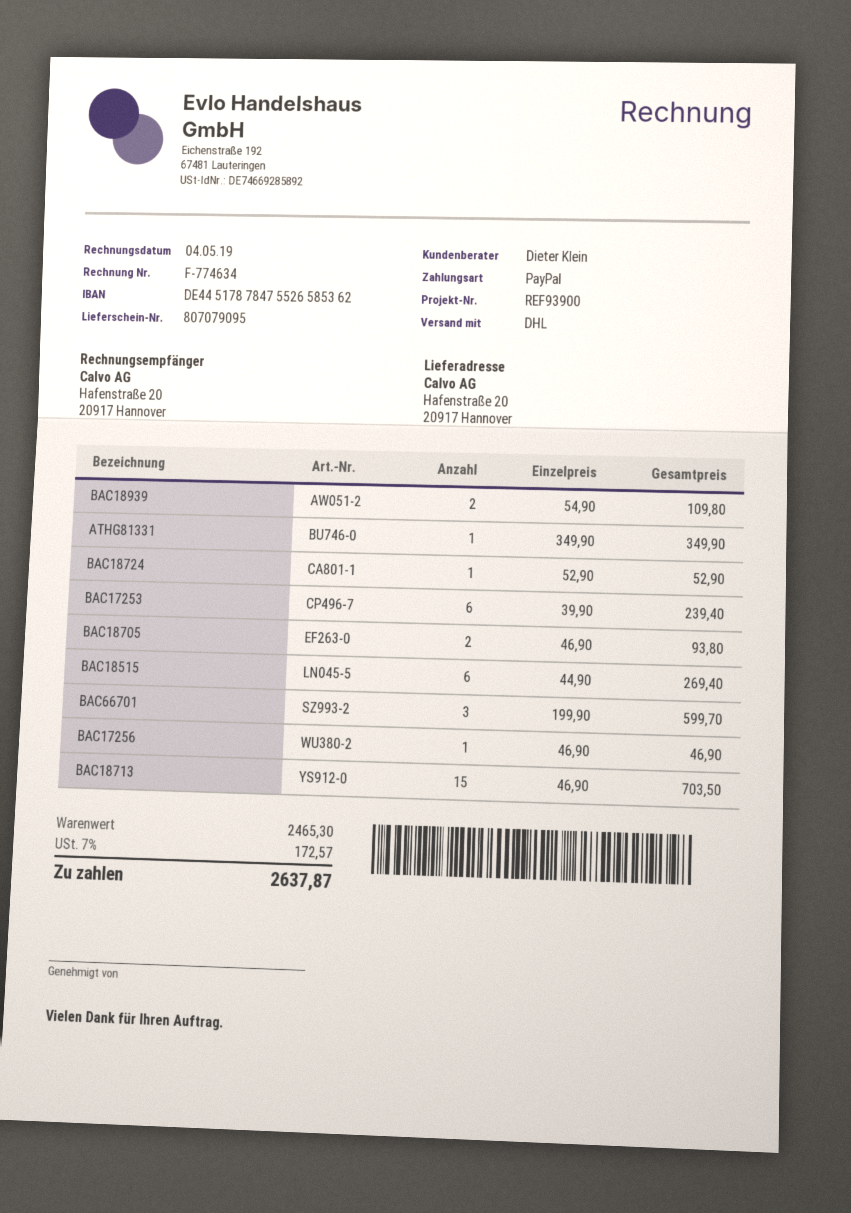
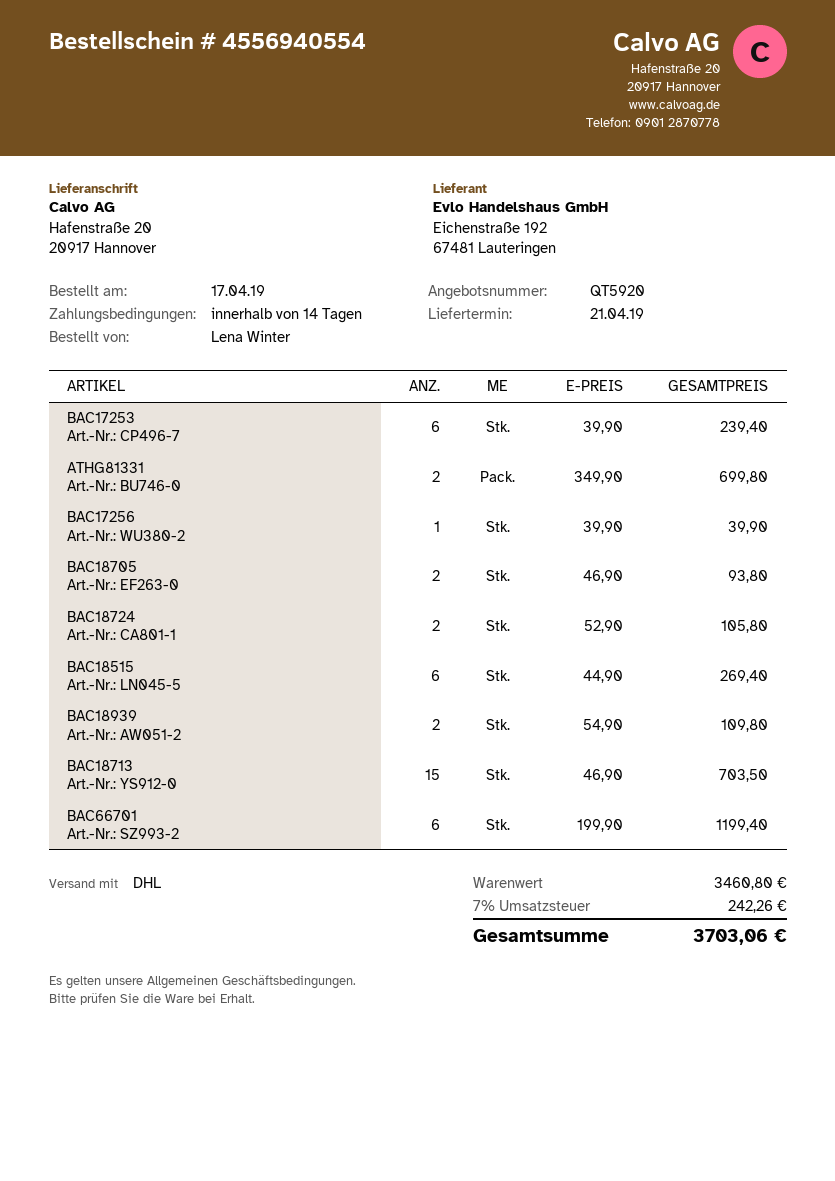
ATHG81331: 1 x 349.90 = 349.90 -> 2 x 349.90 = 699.80
BAC18724: 1 x 52.90 = 52.90 -> 2 x 52.90 = 105.80
BAC66701: 3 x 199.90 = 599.70 -> 6 x 199.90 = 1199.40
BAC17256: 1 x 46.90 = 46.90 -> 1 x 39.90 = 39.90
subtotal: 2465.30 -> 3460.80
tax: 7% = 172.57 -> 7% = 242.26
total: 2637.87 -> 3703.06

